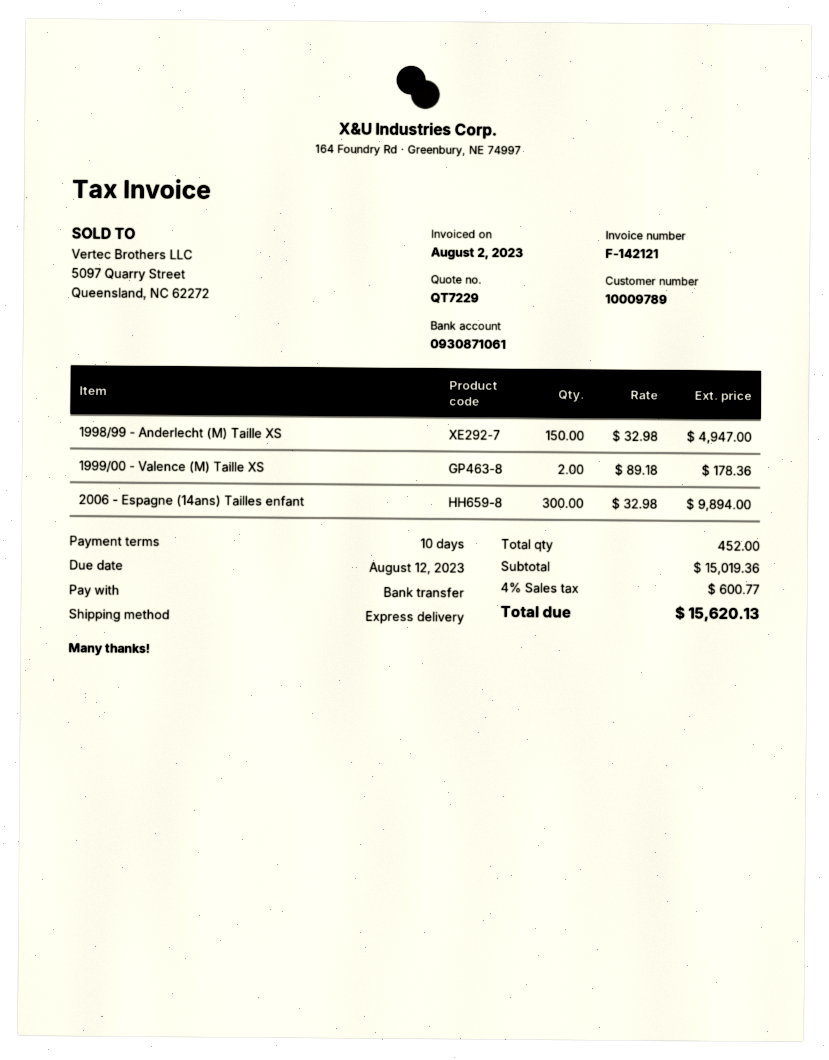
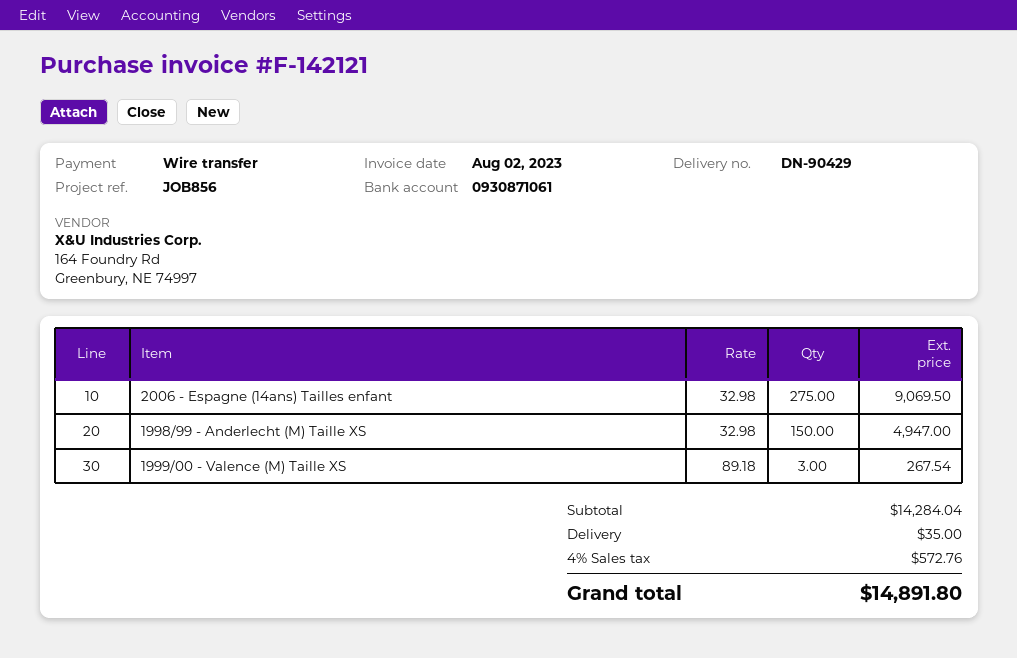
1999/00 - Valence (M) Taille XS: 2 x 89.18 = 178.36 -> 3 x 89.18 = 267.54
2006 - Espagne (14ans) Tailles enfant: 300 x 32.98 = 9894.00 -> 275 x 32.98 = 9069.50
subtotal: 15019.36 -> 14284.04
shipping: none -> 35.00
tax: 4% = 600.77 -> 4% = 572.76
total: 15620.13 -> 14891.80

